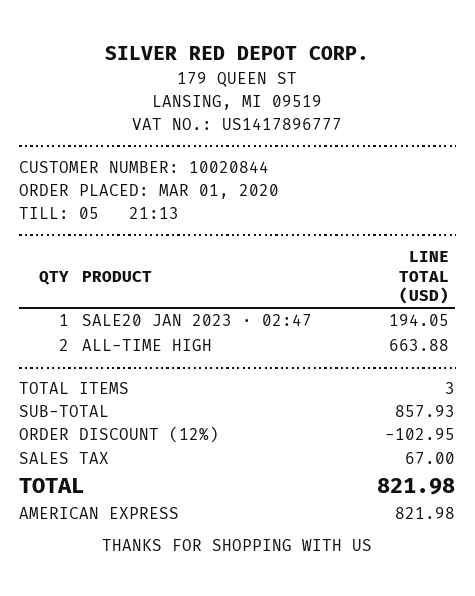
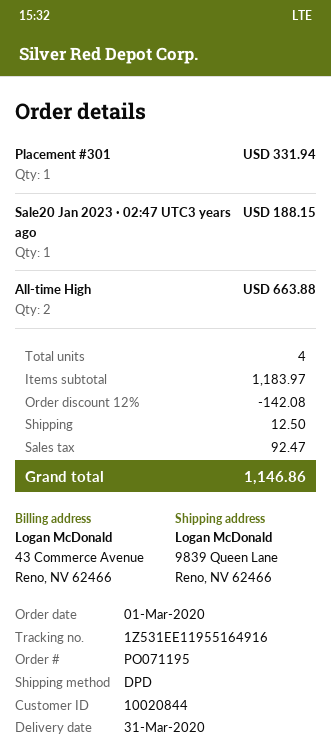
SALE20 JAN 2023 · 02:47: 1 for 194.05 -> 1 for 188.15
Placement #301: none -> 1 for 331.94
total quantity: 3 -> 4
subtotal: 857.93 -> 1183.97
discount: 12% = 102.95 -> 12% = 142.08
shipping: none -> 12.50
tax: 67.00 -> 92.47
total: 821.98 -> 1146.86

